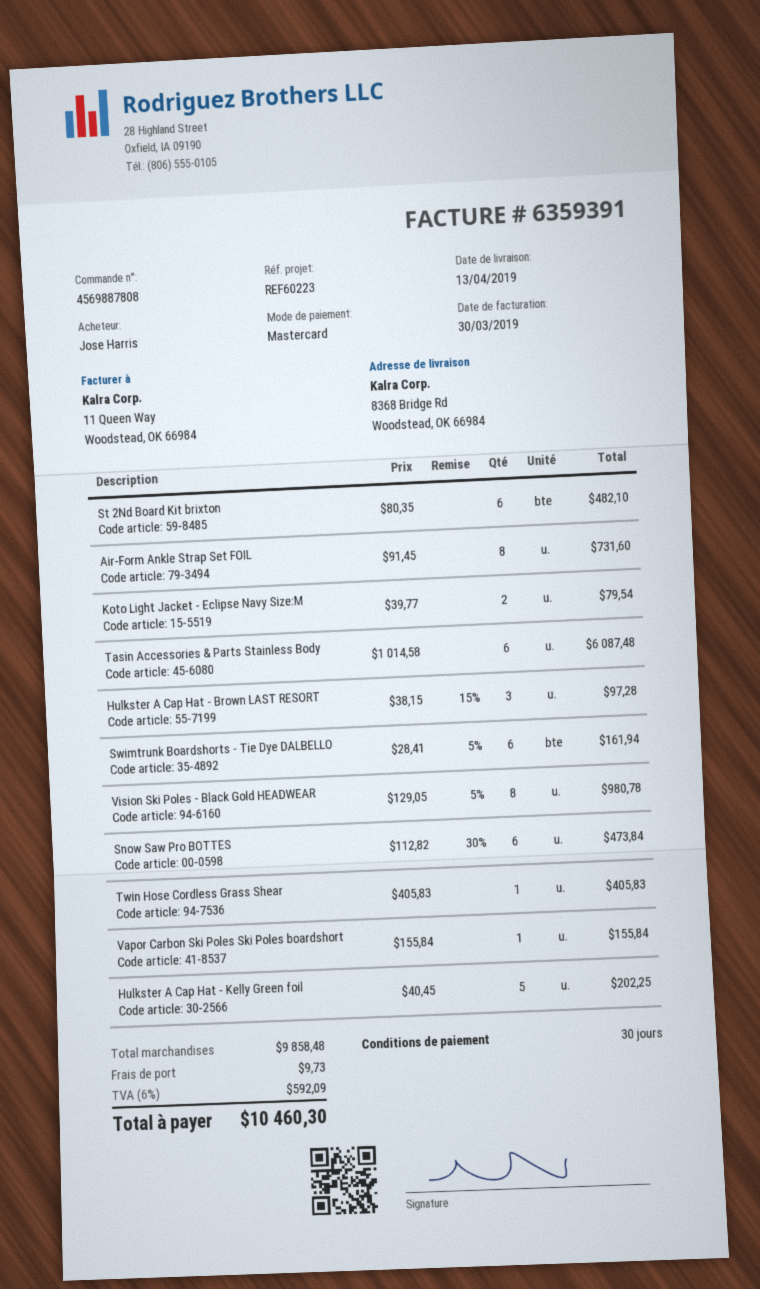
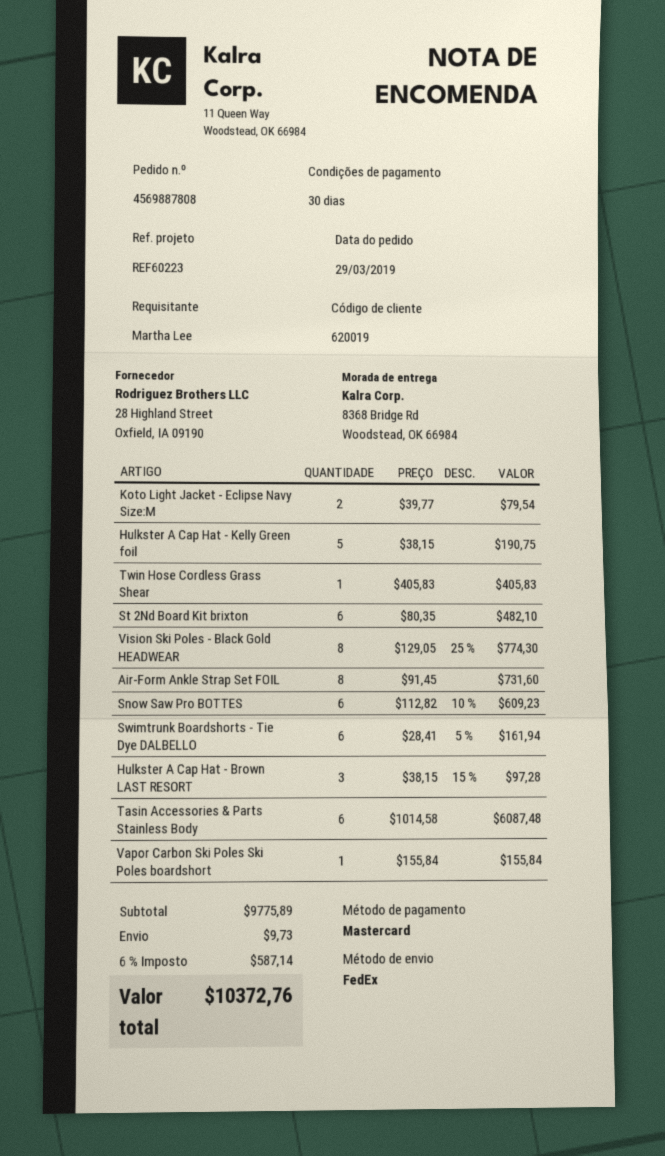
ordered by: Jose Harris -> Martha Lee
Vision Ski Poles - Black Gold HEADWEAR: 8 x 129.05 - 5% = 980.78 -> 8 x 129.05 - 25% = 774.30
Snow Saw Pro BOTTES: 6 x 112.82 - 30% = 473.84 -> 6 x 112.82 - 10% = 609.23
Hulkster A Cap Hat - Kelly Green foil: 5 x 40.45 = 202.25 -> 5 x 38.15 = 190.75
subtotal: 9858.48 -> 9775.89
tax: 6% = 592.09 -> 6% = 587.14
total: 10460.30 -> 10372.76

